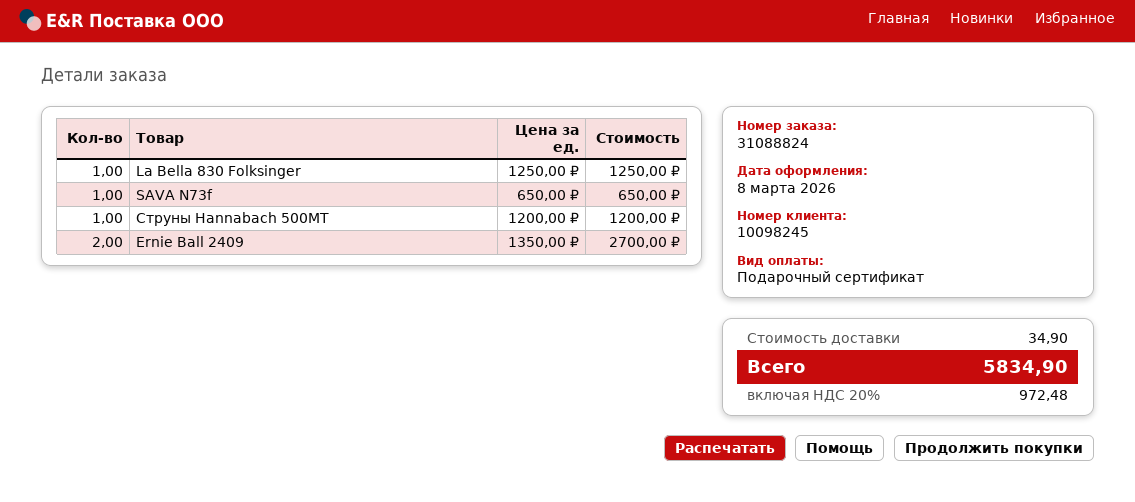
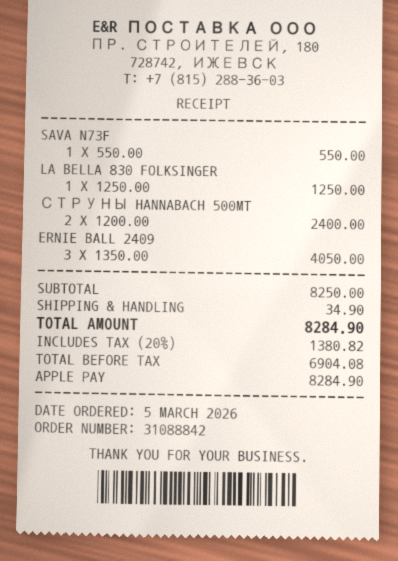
order number: 31088824 -> 31088842
order date: 2026-03-08 -> 2026-03-05
payment method: gift card -> Apple Pay
SAVA N73f: 1 x 650.00 = 650.00 -> 1 x 550.00 = 550.00
Струны Hannabach 500MT: 1 x 1200.00 = 1200.00 -> 2 x 1200.00 = 2400.00
Ernie Ball 2409: 2 x 1350.00 = 2700.00 -> 3 x 1350.00 = 4050.00
tax: 20% = 972.48 -> 20% = 1380.82
total: 5834.90 -> 8284.90

